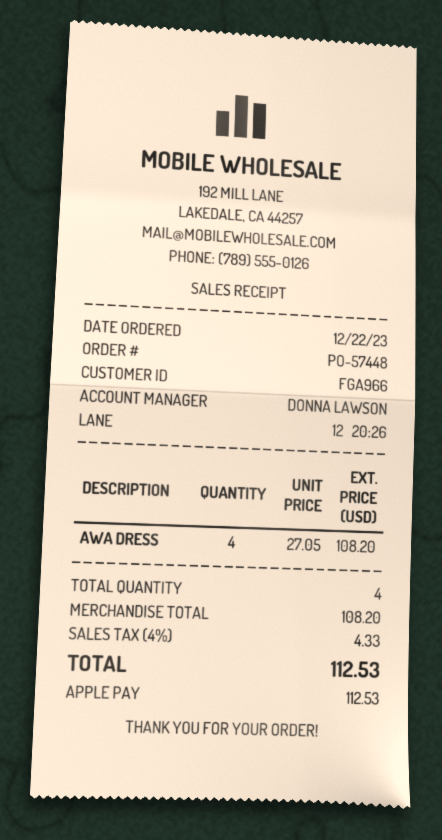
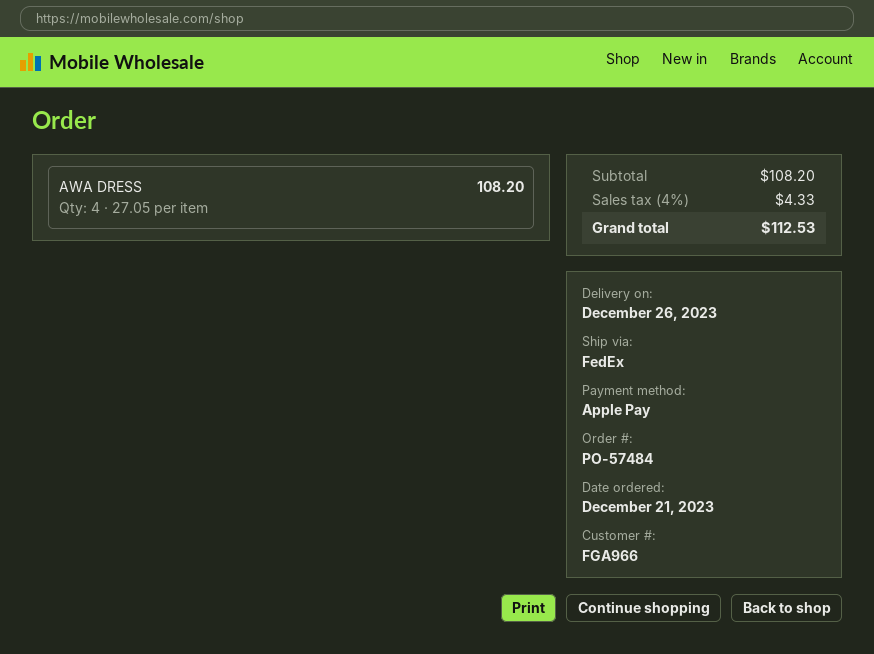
order number: PO-57448 -> PO-57484
order date: 2023-12-22 -> 2023-12-21

